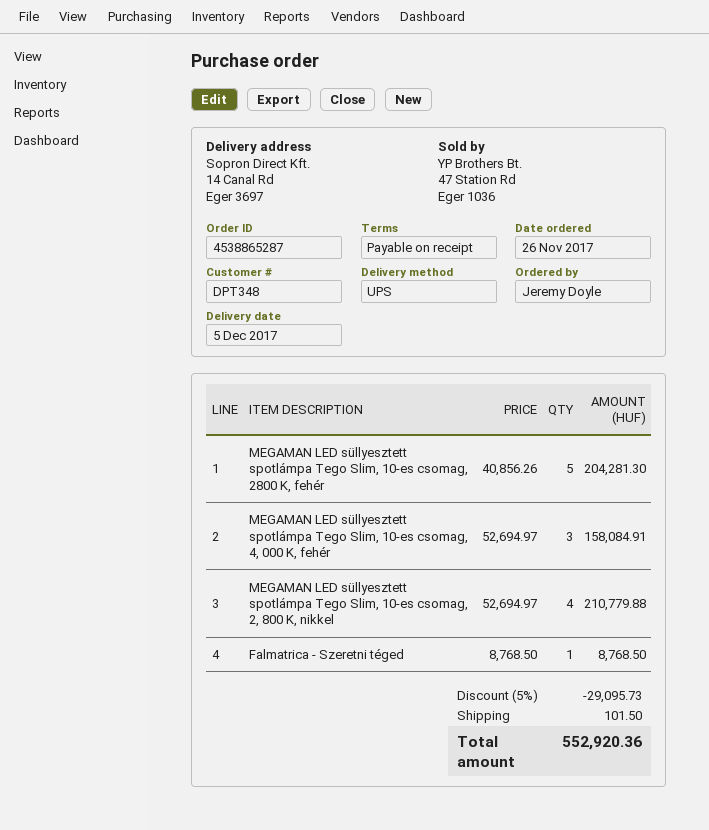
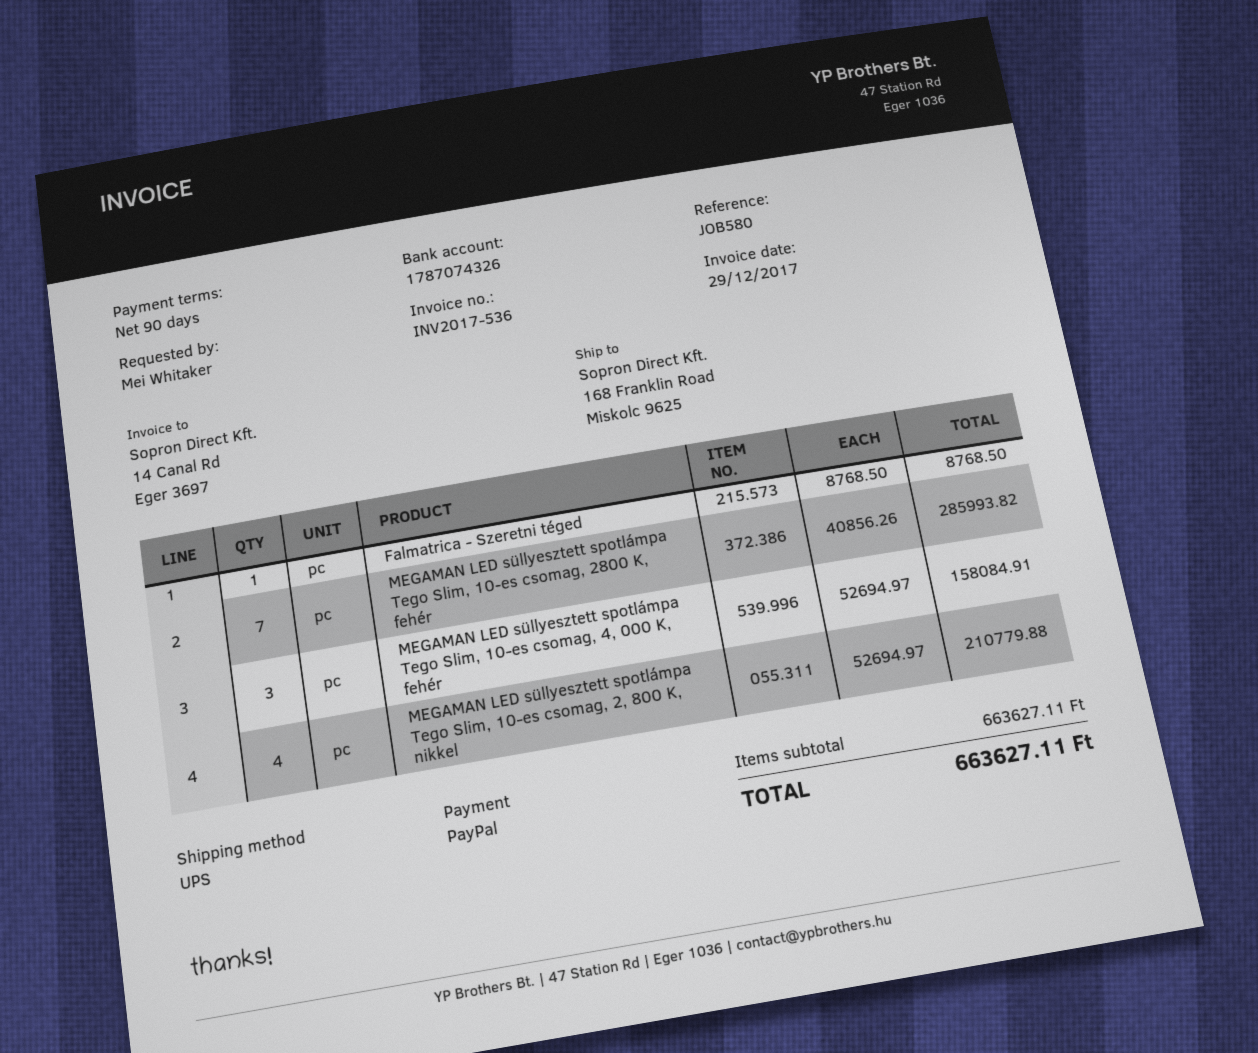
payment terms: on receipt -> 90 days
ordered by: Jeremy Doyle -> Mei Whitaker
ship to: 14 Canal Rd, Eger 3697 -> 168 Franklin Road, Miskolc 9625
MEGAMAN LED süllyesztett spotlámpa Tego Slim, 10-es csomag, 2800 K, fehér: 5 x 40856.26 = 204281.30 -> 7 x 40856.26 = 285993.82
discount: 5% = 29095.73 -> none
shipping: 101.50 -> none
total: 552920.36 -> 663627.11

